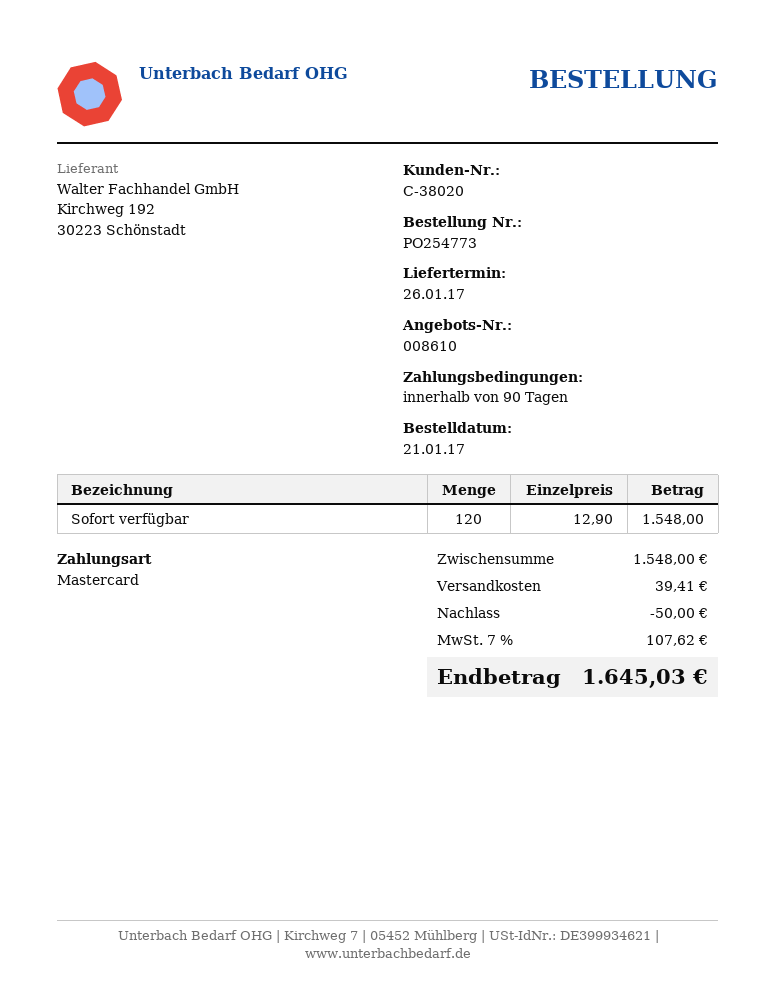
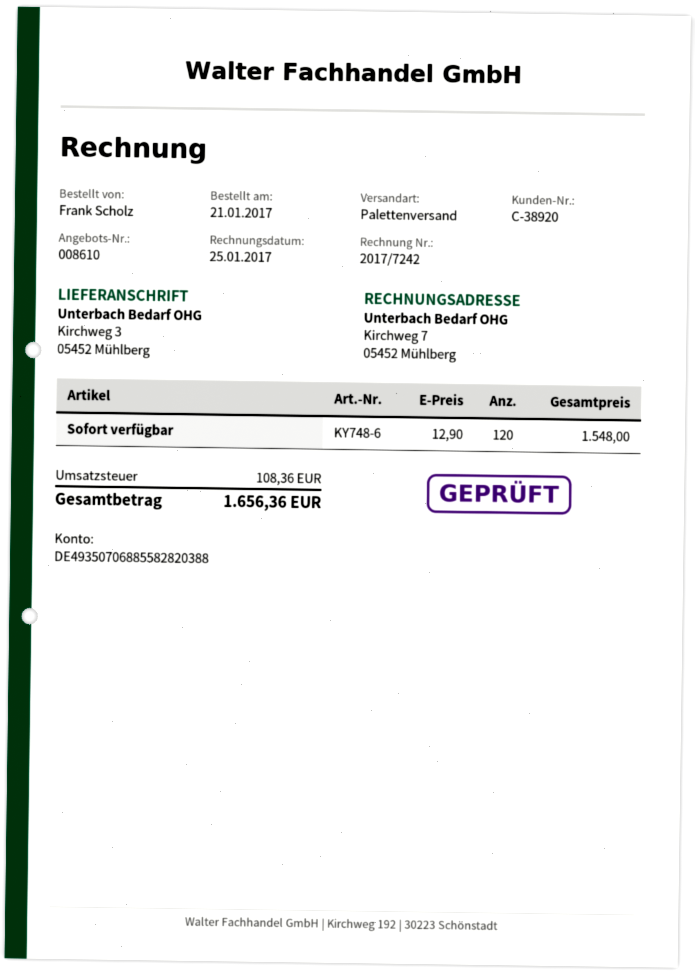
customer number: C-38020 -> C-38920
discount: 50.00 -> none
shipping: 39.41 -> none
tax: 107.62 -> 108.36
total: 1645.03 -> 1656.36

